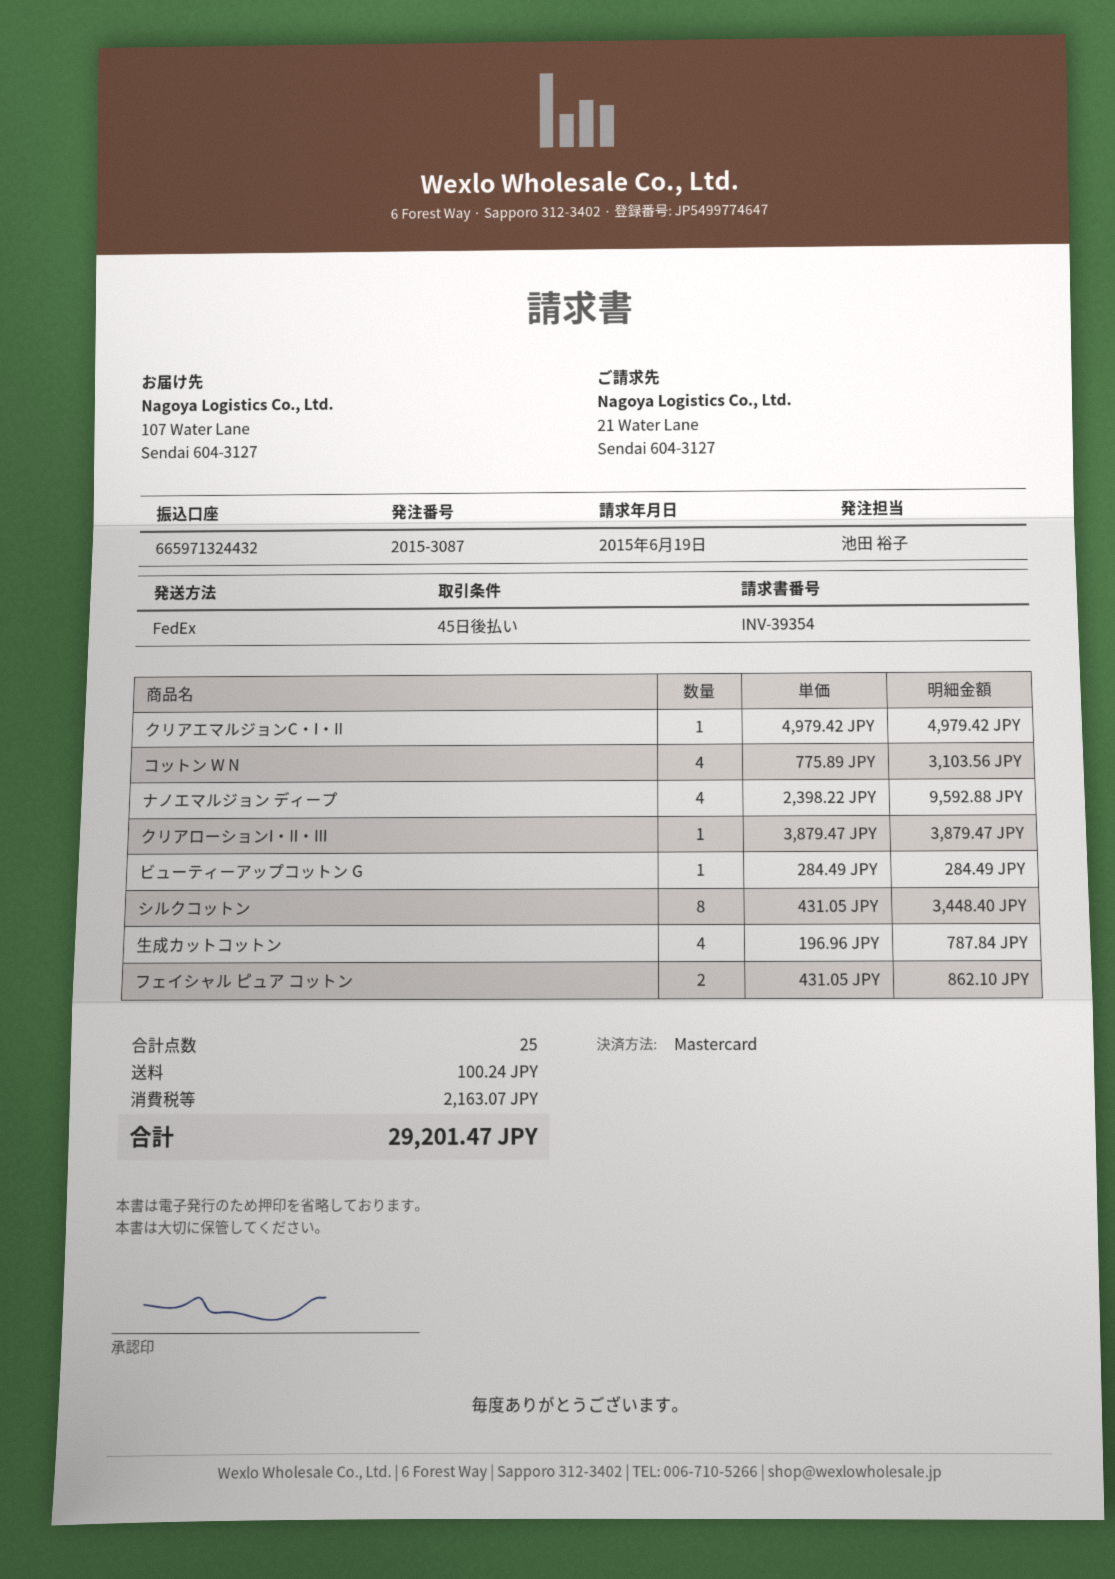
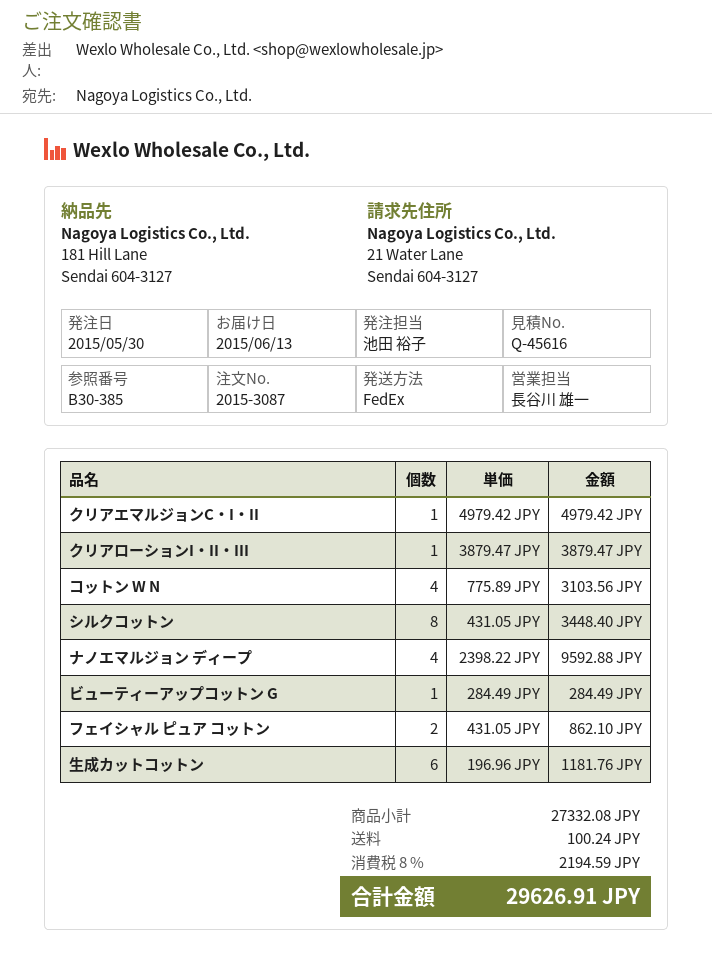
ship to: 107 Water Lane, Sendai 604-3127 -> 181 Hill Lane, Sendai 604-3127
生成カットコットン: 4 x 196.96 = 787.84 -> 6 x 196.96 = 1181.76
tax: 2163.07 -> 2194.59
total: 29201.47 -> 29626.91

